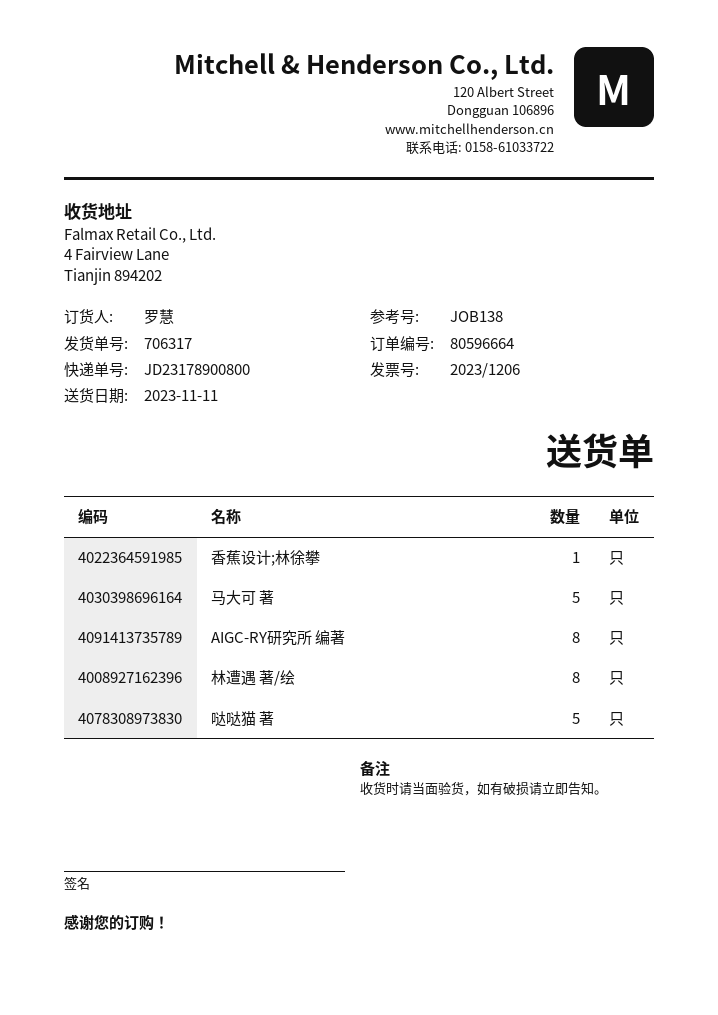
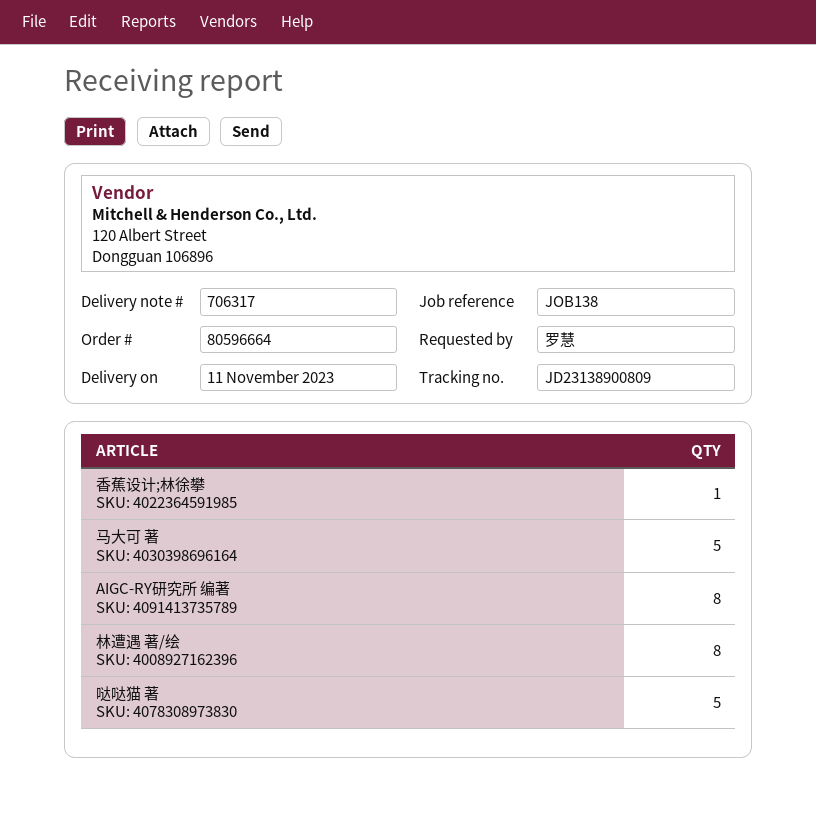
tracking number: JD23178900800 -> JD23138900809

